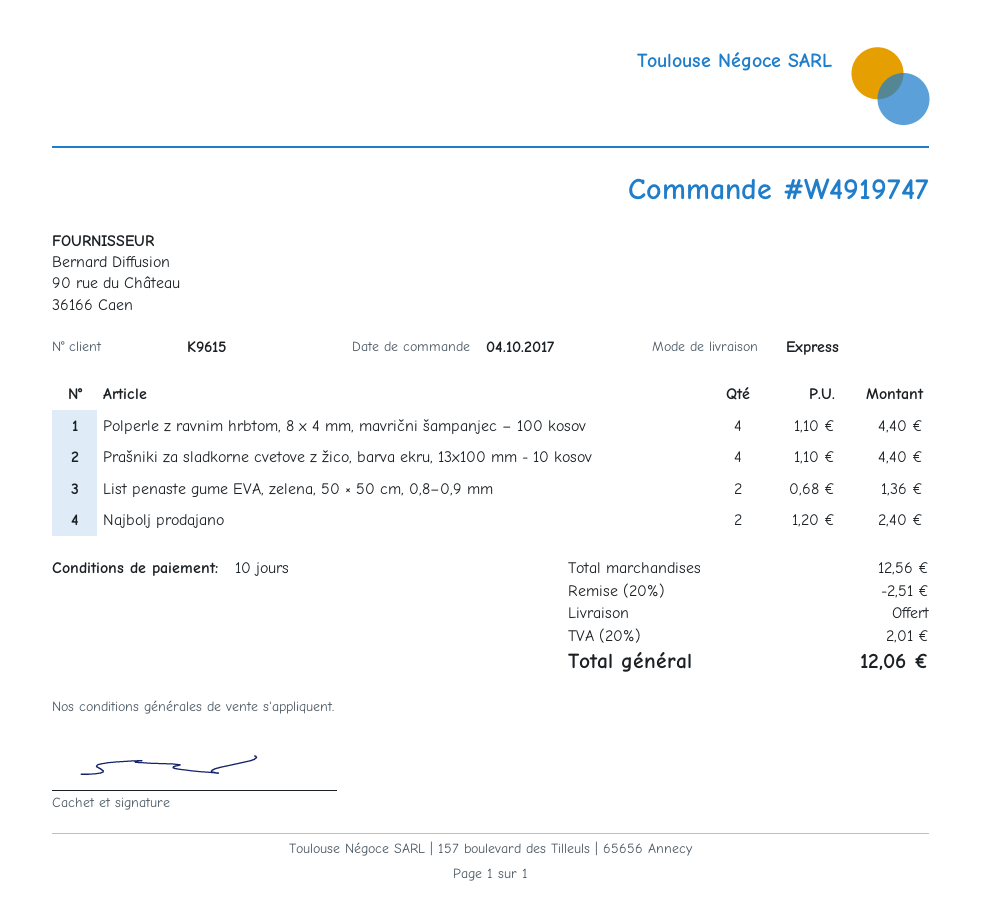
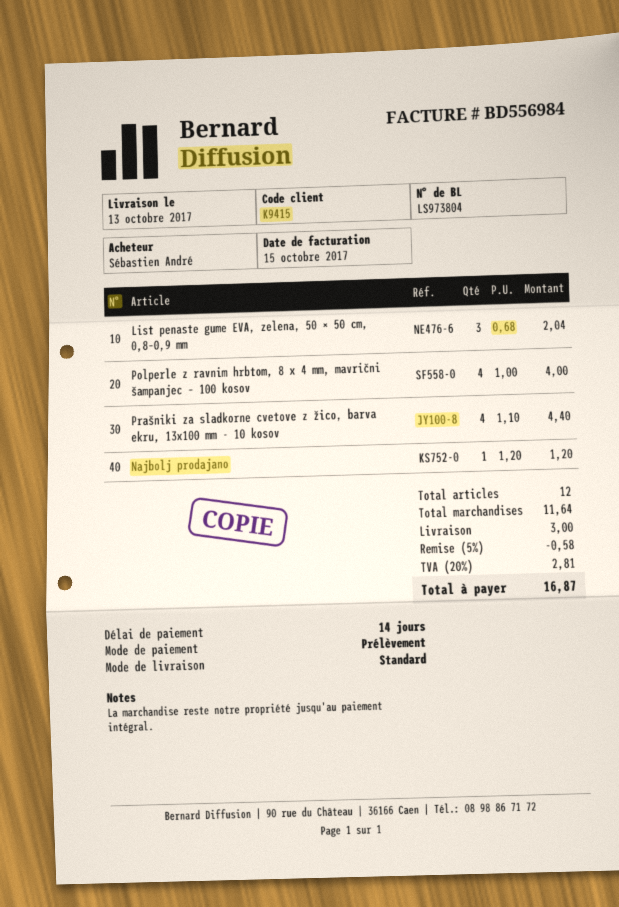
payment terms: 10 days -> 14 days
customer number: K9615 -> K9415
shipping method: express -> standard
Polperle z ravnim hrbtom, 8 x 4 mm, mavrični šampanjec – 100 kosov: 4 x 1.10 = 4.40 -> 4 x 1.00 = 4.00
List penaste gume EVA, zelena, 50 × 50 cm, 0,8–0,9 mm: 2 x 0.68 = 1.36 -> 3 x 0.68 = 2.04
Najbolj prodajano: 2 x 1.20 = 2.40 -> 1 x 1.20 = 1.20
subtotal: 12.56 -> 11.64
discount: 20% = 2.51 -> 5% = 0.58
shipping: 0.00 -> 3.00
tax: 20% = 2.01 -> 20% = 2.81
total: 12.06 -> 16.87

